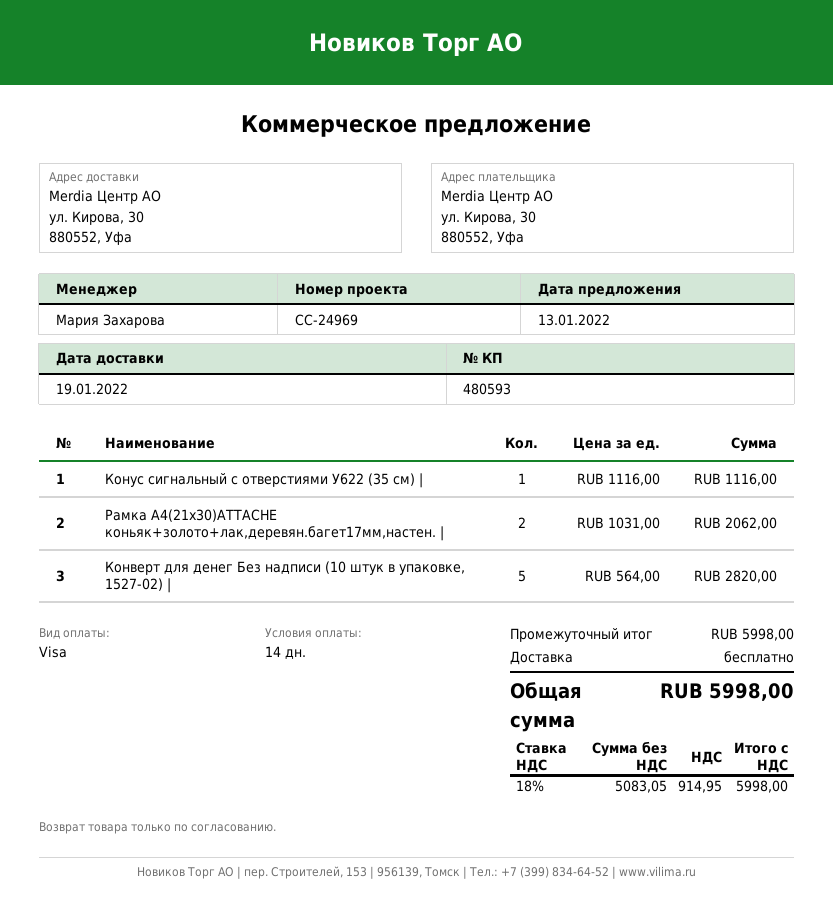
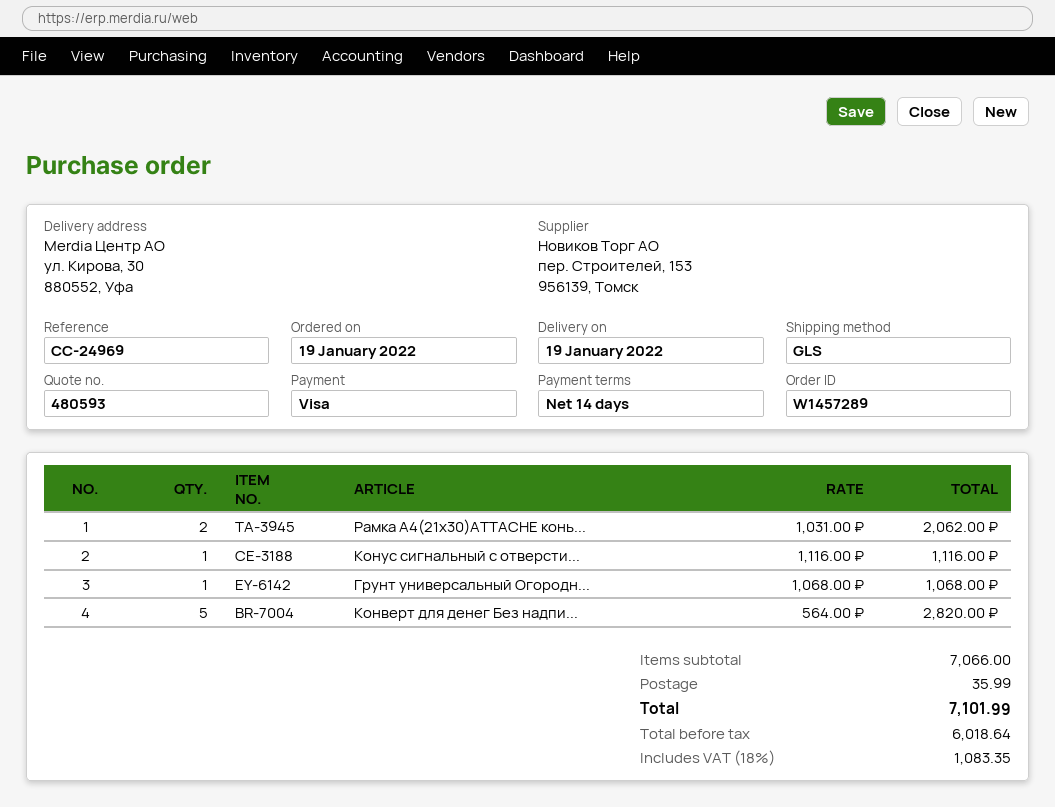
Грунт универсальный Огородн...: none -> 1 x 1068.00 = 1068.00
subtotal: 5998.00 -> 7066.00
shipping: 0.00 -> 35.99
net: 5083.05 -> 6018.64
tax: 18% = 914.95 -> 18% = 1083.35
total: 5998.00 -> 7101.99

